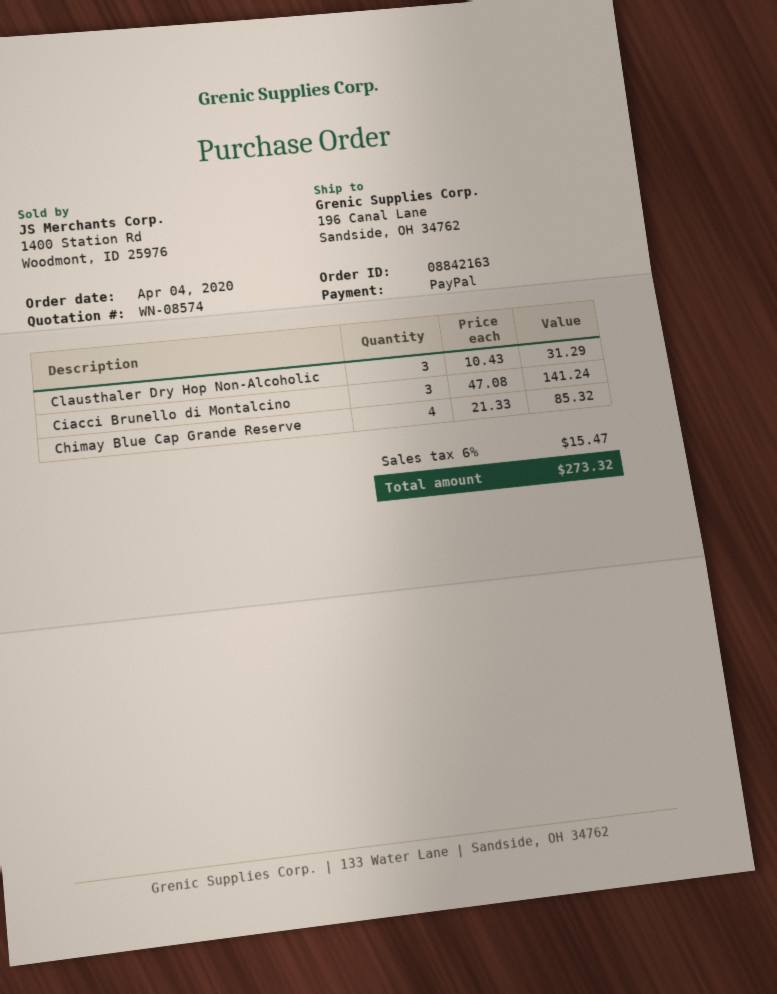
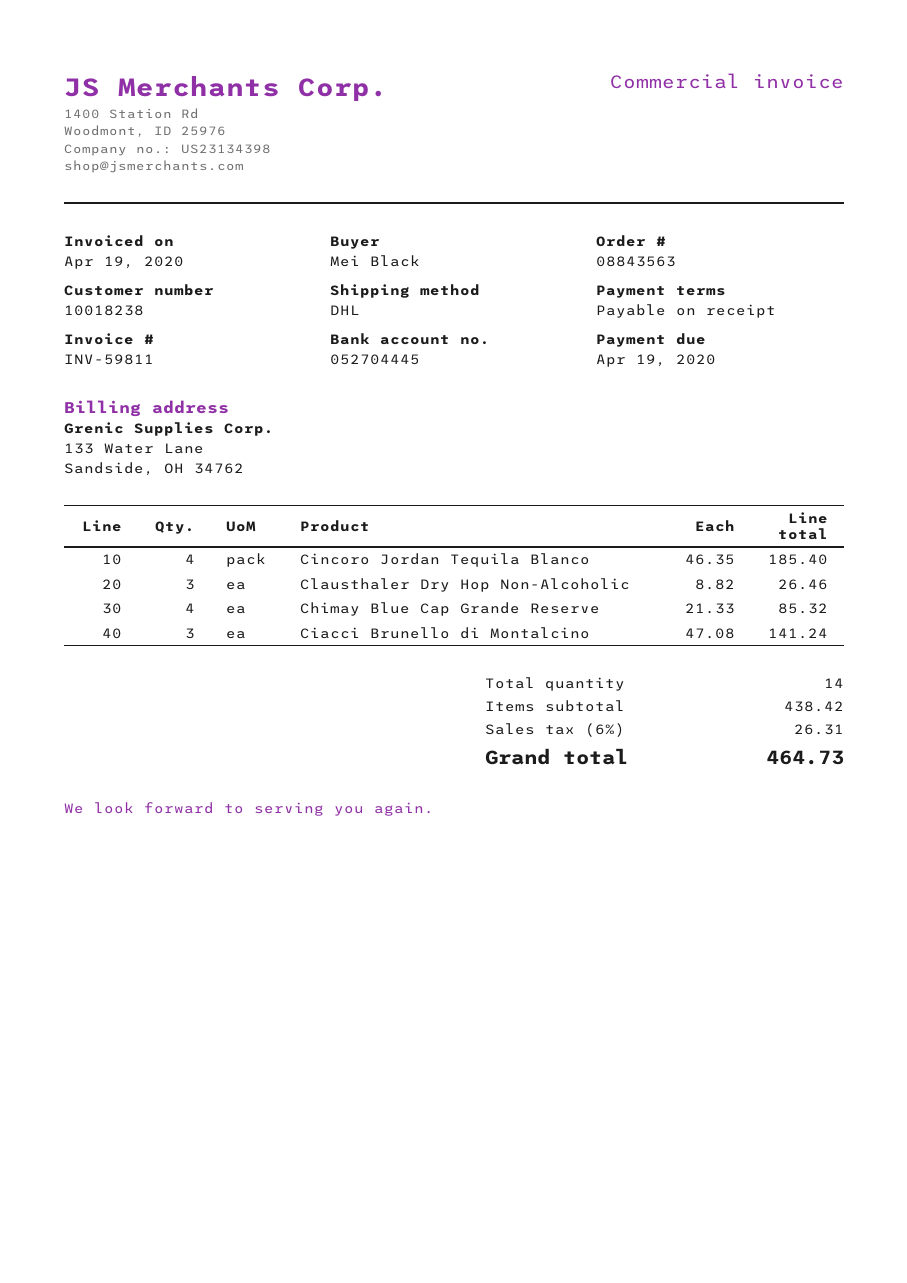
order number: 08842163 -> 08843563
Clausthaler Dry Hop Non-Alcoholic: 3 x 10.43 = 31.29 -> 3 x 8.82 = 26.46
Cincoro Jordan Tequila Blanco: none -> 4 x 46.35 = 185.40
tax: 6% = 15.47 -> 6% = 26.31
total: 273.32 -> 464.73

